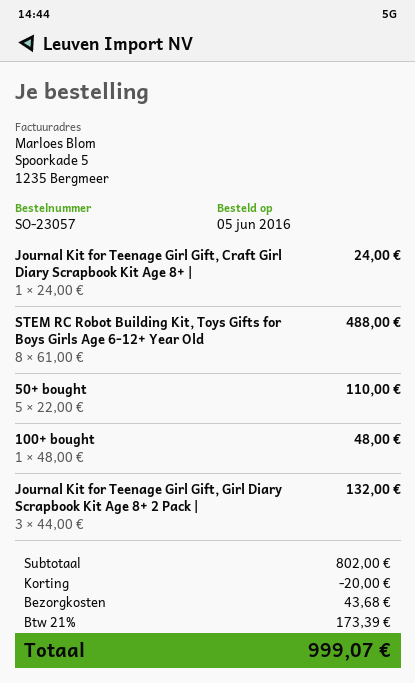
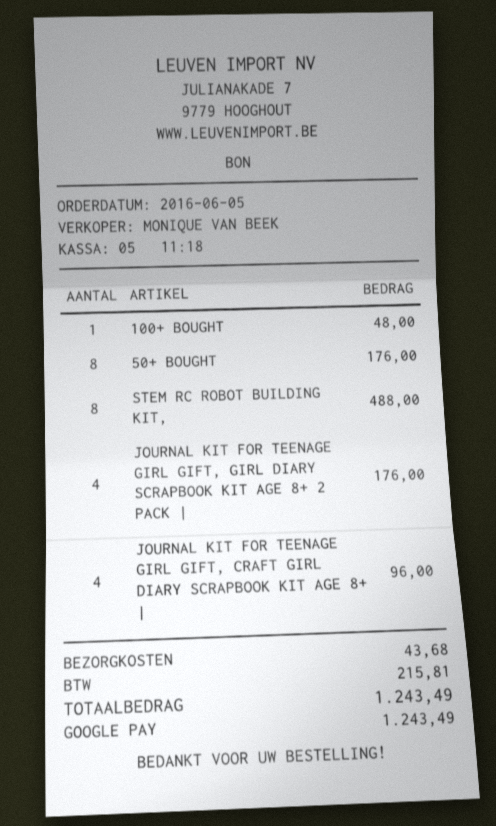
Journal Kit for Teenage Girl Gift, Craft Girl Diary Scrapbook Kit Age 8+ |: 1 for 24.00 -> 4 for 96.00
50+ bought: 5 for 110.00 -> 8 for 176.00
Journal Kit for Teenage Girl Gift, Girl Diary Scrapbook Kit Age 8+ 2 Pack |: 3 for 132.00 -> 4 for 176.00
discount: 20.00 -> none
tax: 173.39 -> 215.81
total: 999.07 -> 1243.49

